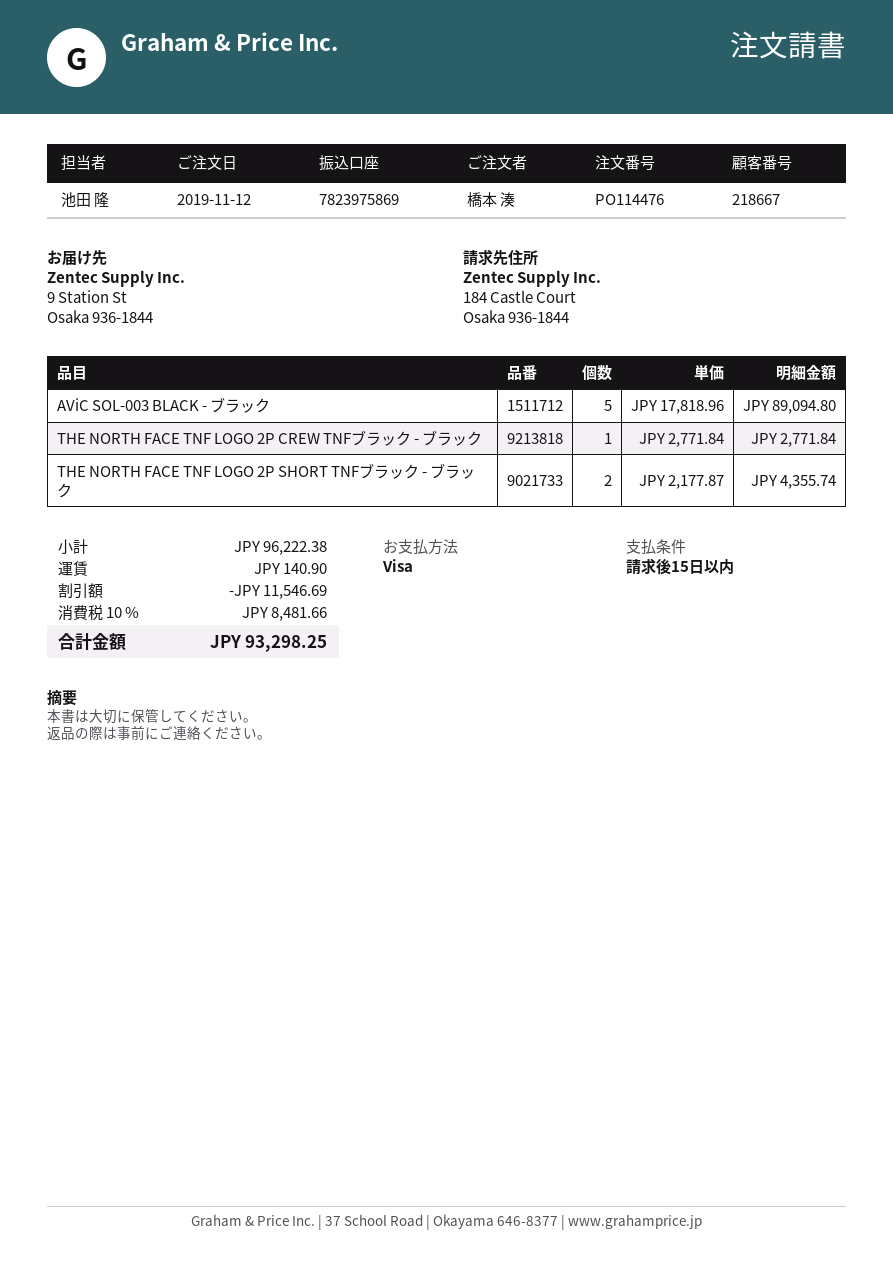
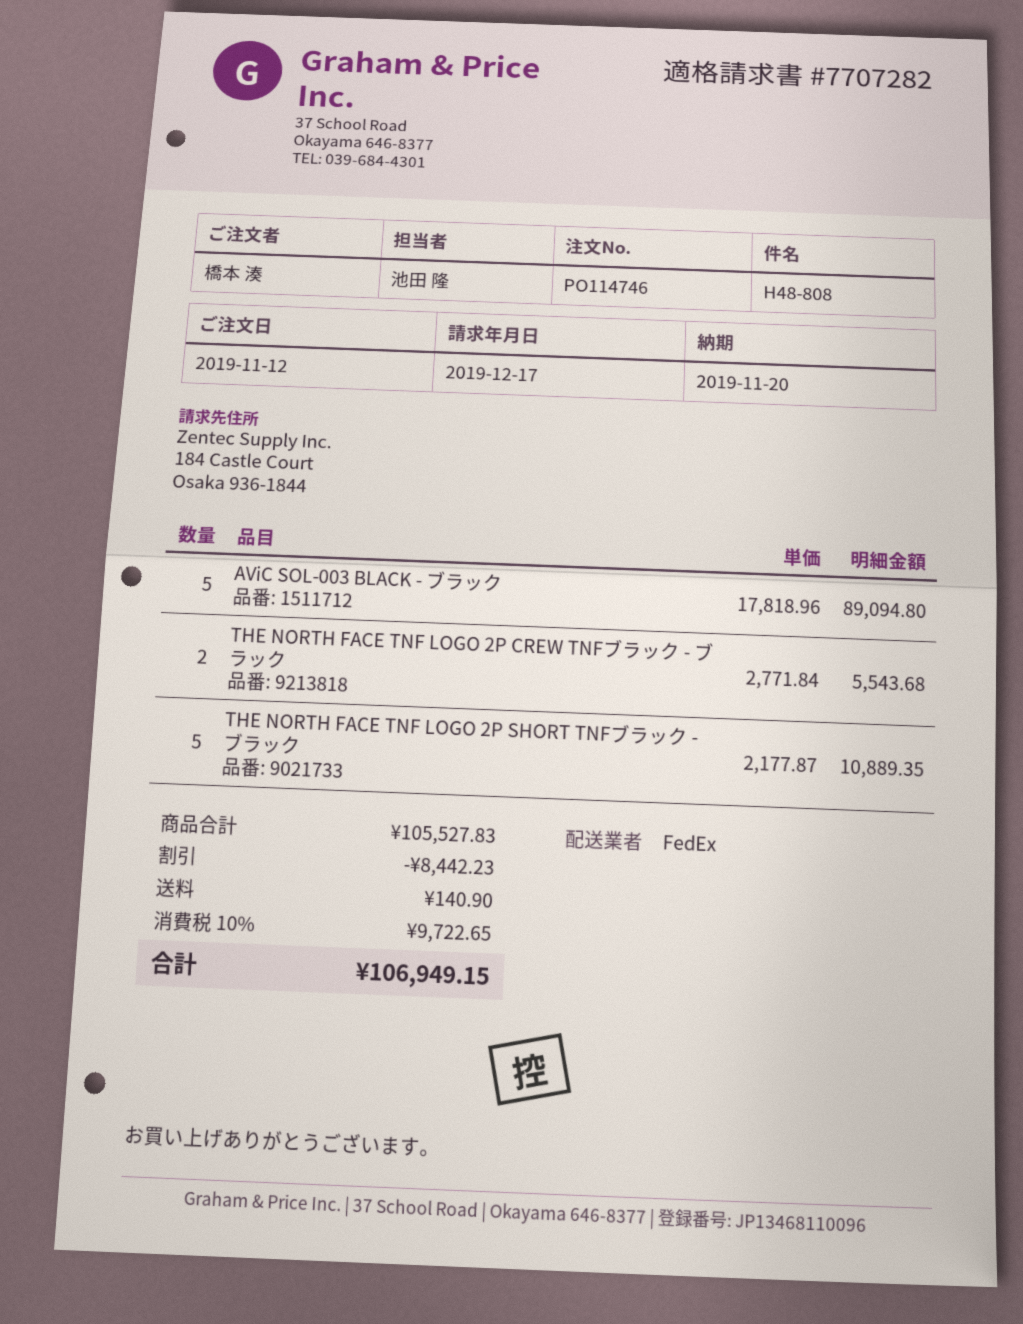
order number: PO114476 -> PO114746
THE NORTH FACE TNF LOGO 2P CREW TNFブラック - ブラック: 1 x 2771.84 = 2771.84 -> 2 x 2771.84 = 5543.68
THE NORTH FACE TNF LOGO 2P SHORT TNFブラック - ブラック: 2 x 2177.87 = 4355.74 -> 5 x 2177.87 = 10889.35
subtotal: 96222.38 -> 105527.83
discount: 11546.69 -> 8442.23
tax: 10% = 8481.66 -> 10% = 9722.65
total: 93298.25 -> 106949.15

